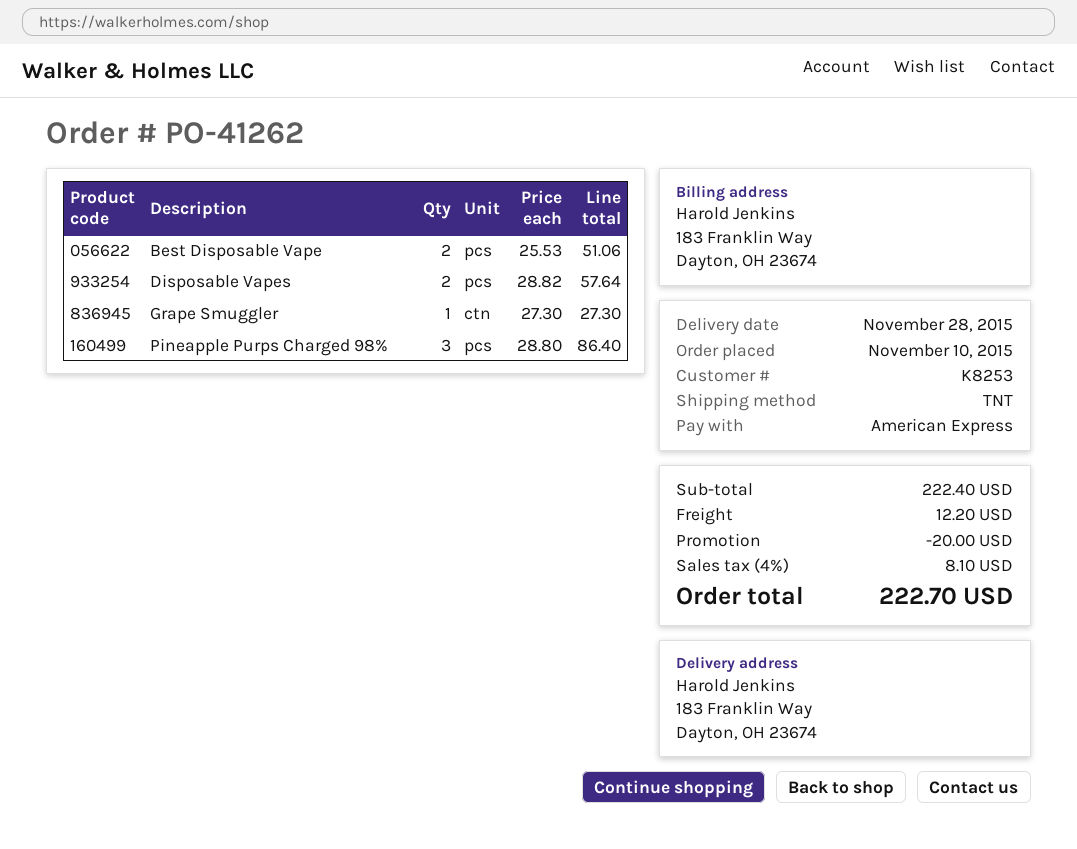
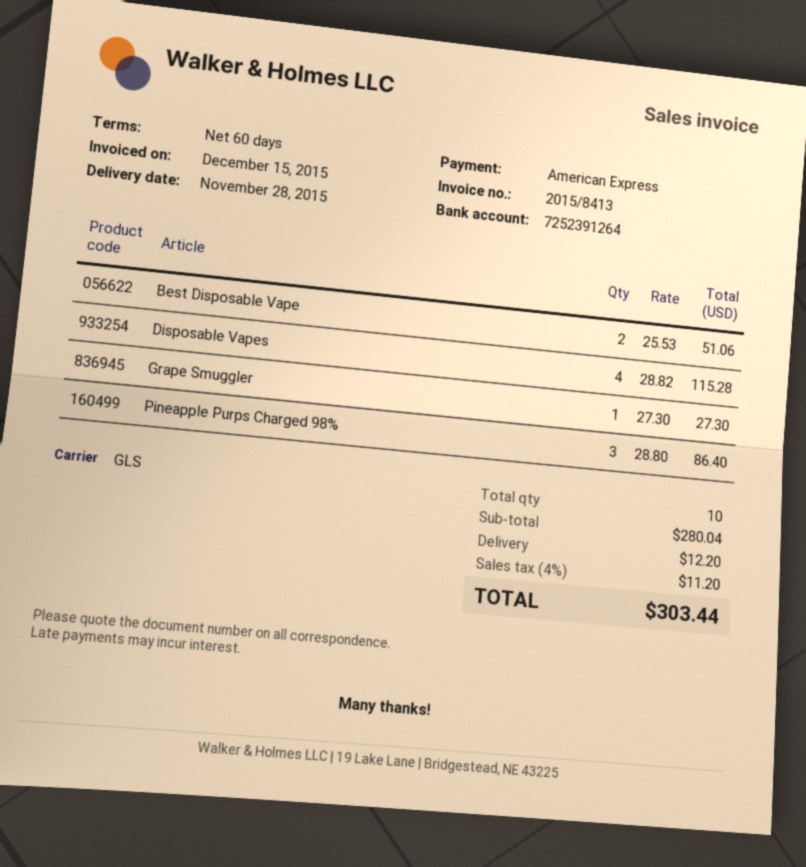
shipping method: TNT -> GLS
Disposable Vapes: 2 x 28.82 = 57.64 -> 4 x 28.82 = 115.28
subtotal: 222.40 -> 280.04
discount: 20.00 -> none
tax: 4% = 8.10 -> 4% = 11.20
total: 222.70 -> 303.44

